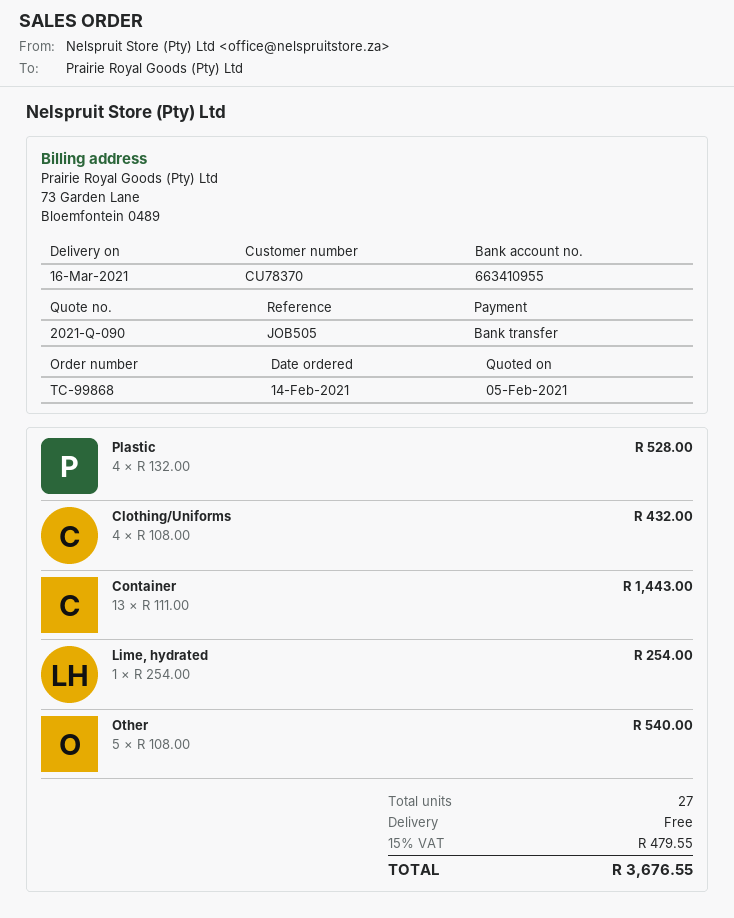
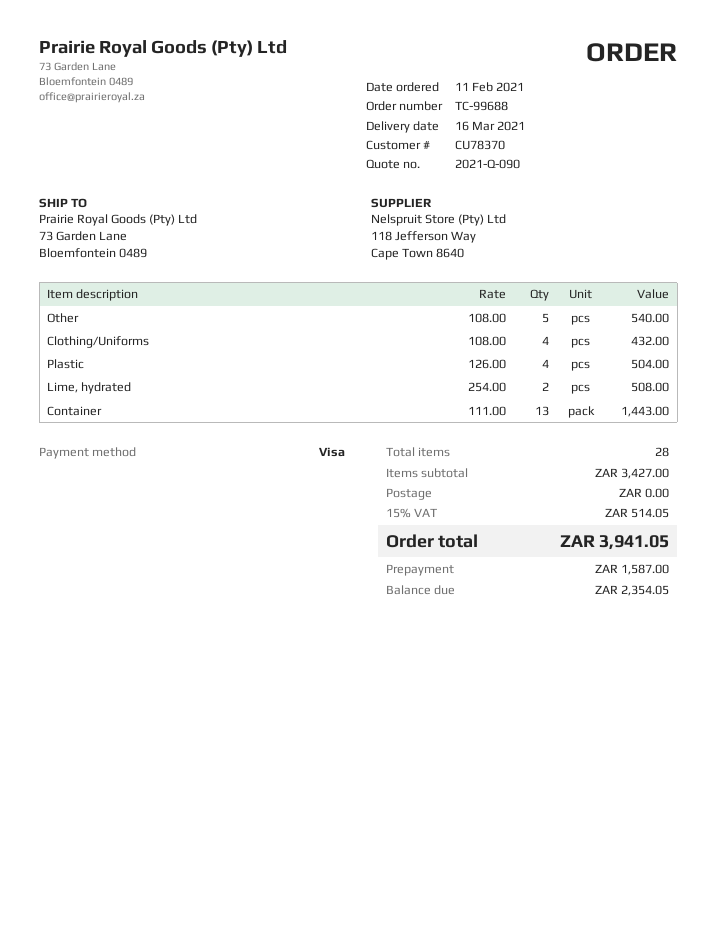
order number: TC-99868 -> TC-99688
order date: 2021-02-14 -> 2021-02-11
payment method: bank transfer -> Visa
Plastic: 4 x 132.00 = 528.00 -> 4 x 126.00 = 504.00
Lime, hydrated: 1 x 254.00 = 254.00 -> 2 x 254.00 = 508.00
total quantity: 27 -> 28
tax: 15% = 479.55 -> 15% = 514.05
total: 3676.55 -> 3941.05

